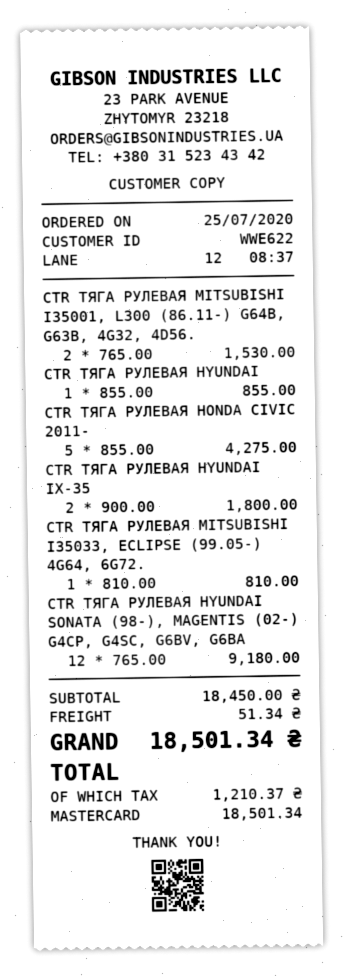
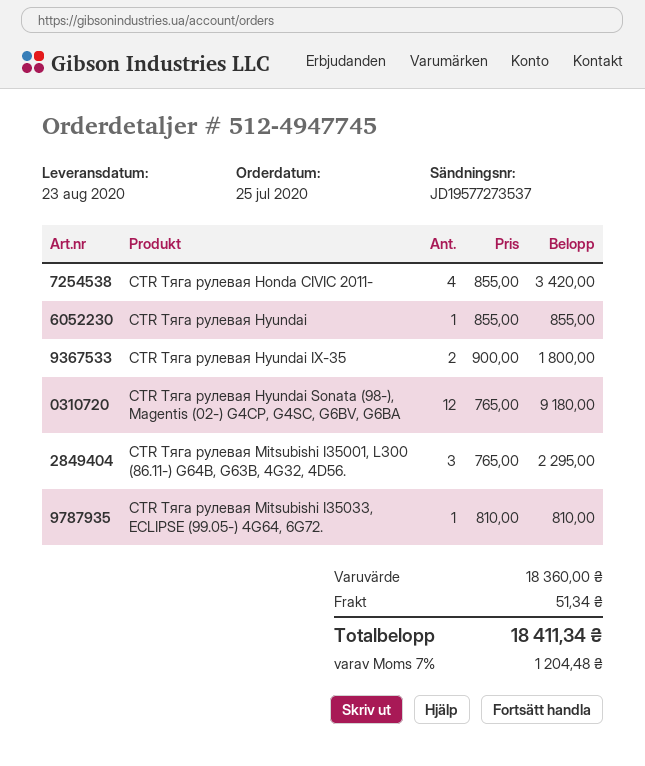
CTR ТЯГА РУЛЕВАЯ MITSUBISHI I35001, L300 (86.11-) G64B, G63B, 4G32, 4D56.: 2 x 765.00 = 1530.00 -> 3 x 765.00 = 2295.00
CTR ТЯГА РУЛЕВАЯ HONDA CIVIC 2011-: 5 x 855.00 = 4275.00 -> 4 x 855.00 = 3420.00
subtotal: 18450.00 -> 18360.00
tax: 1210.37 -> 1204.48
total: 18501.34 -> 18411.34

